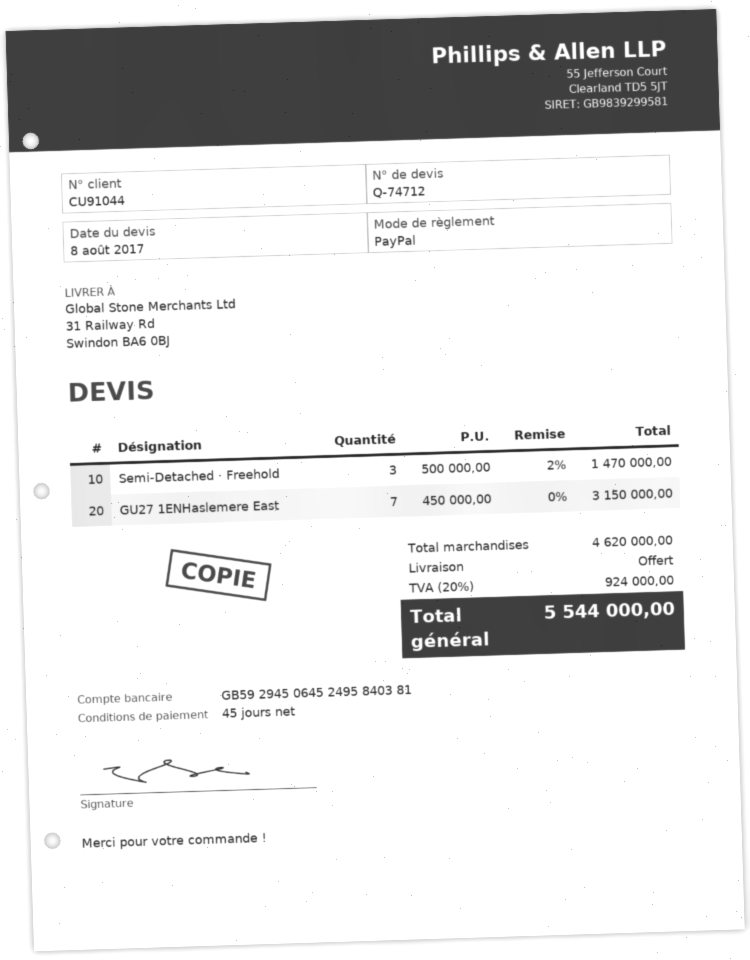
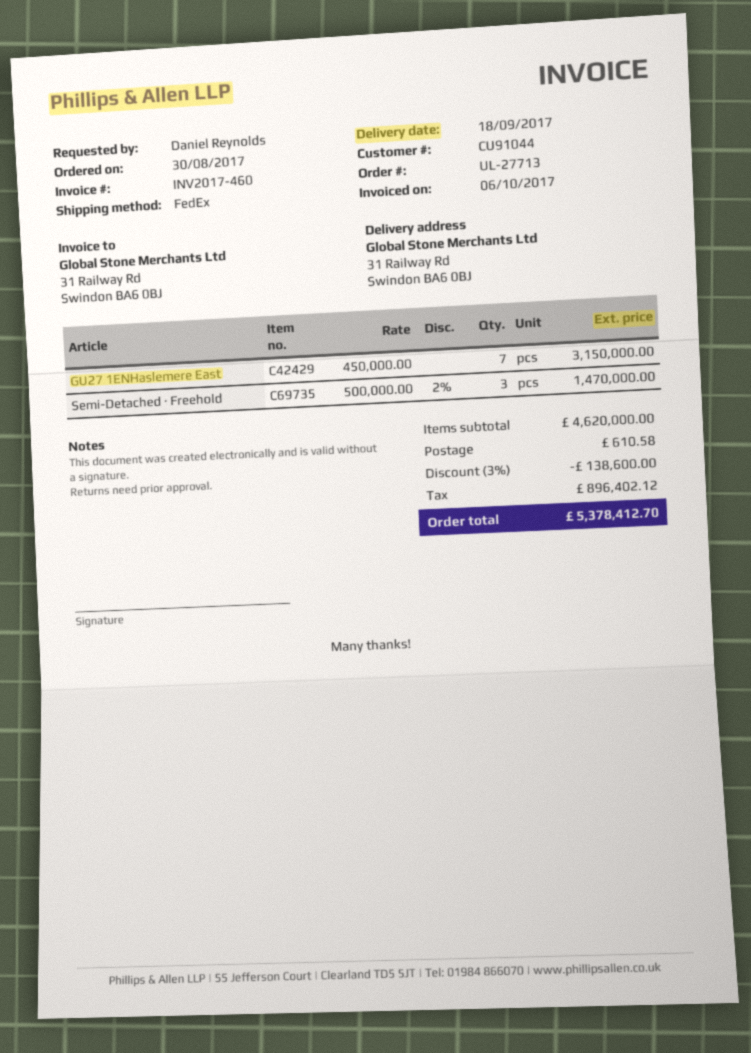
discount: none -> 3% = 138600.00
shipping: 0.00 -> 610.58
tax: 924000.00 -> 896402.12
total: 5544000.00 -> 5378412.70

